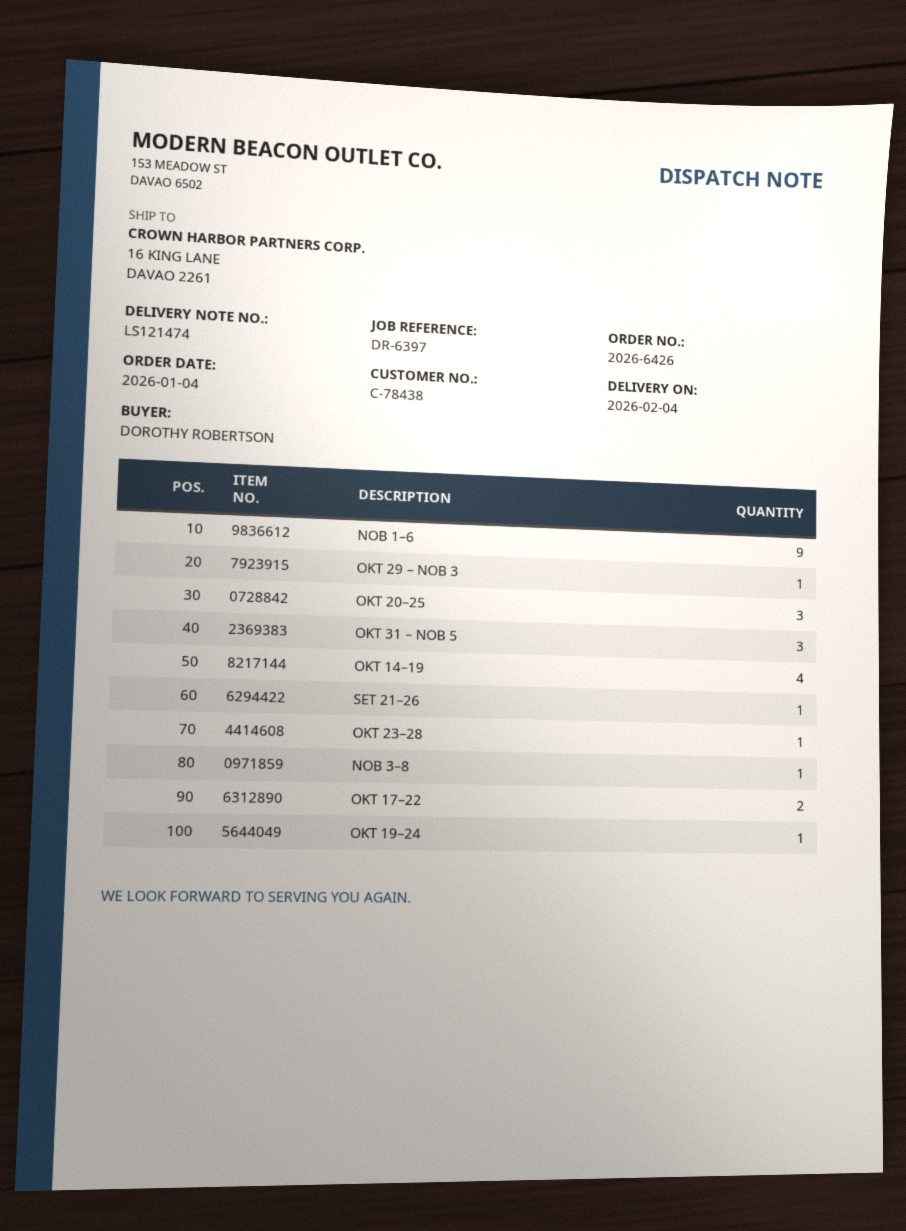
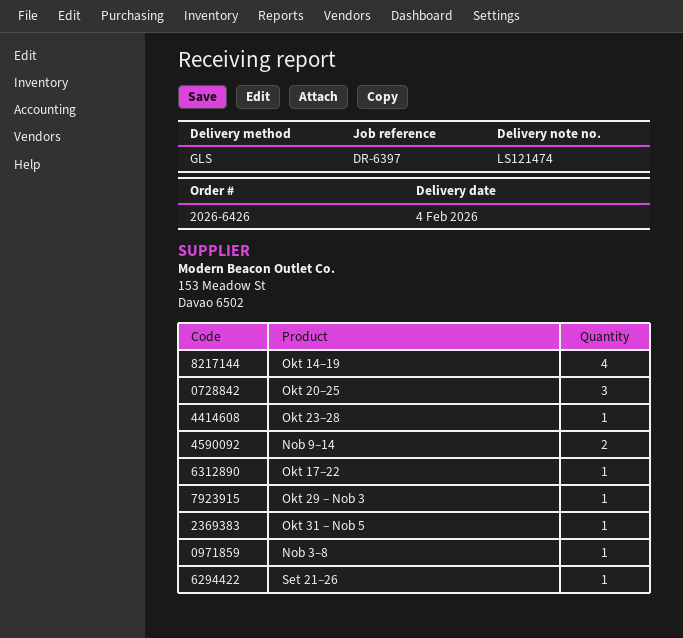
NOB 1–6: 9 -> none
OKT 31 – NOB 5: 3 -> 1
OKT 17–22: 2 -> 1
OKT 19–24: 1 -> none
Nob 9–14: none -> 2

